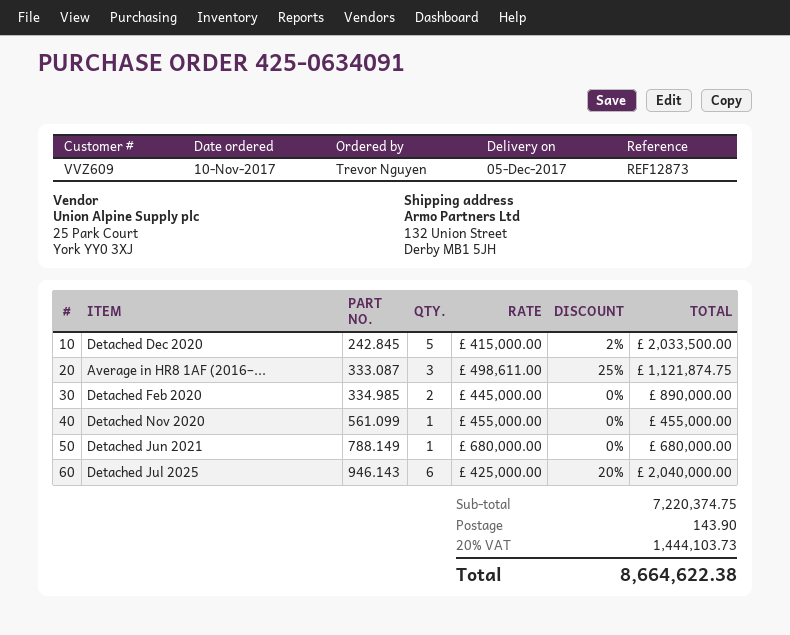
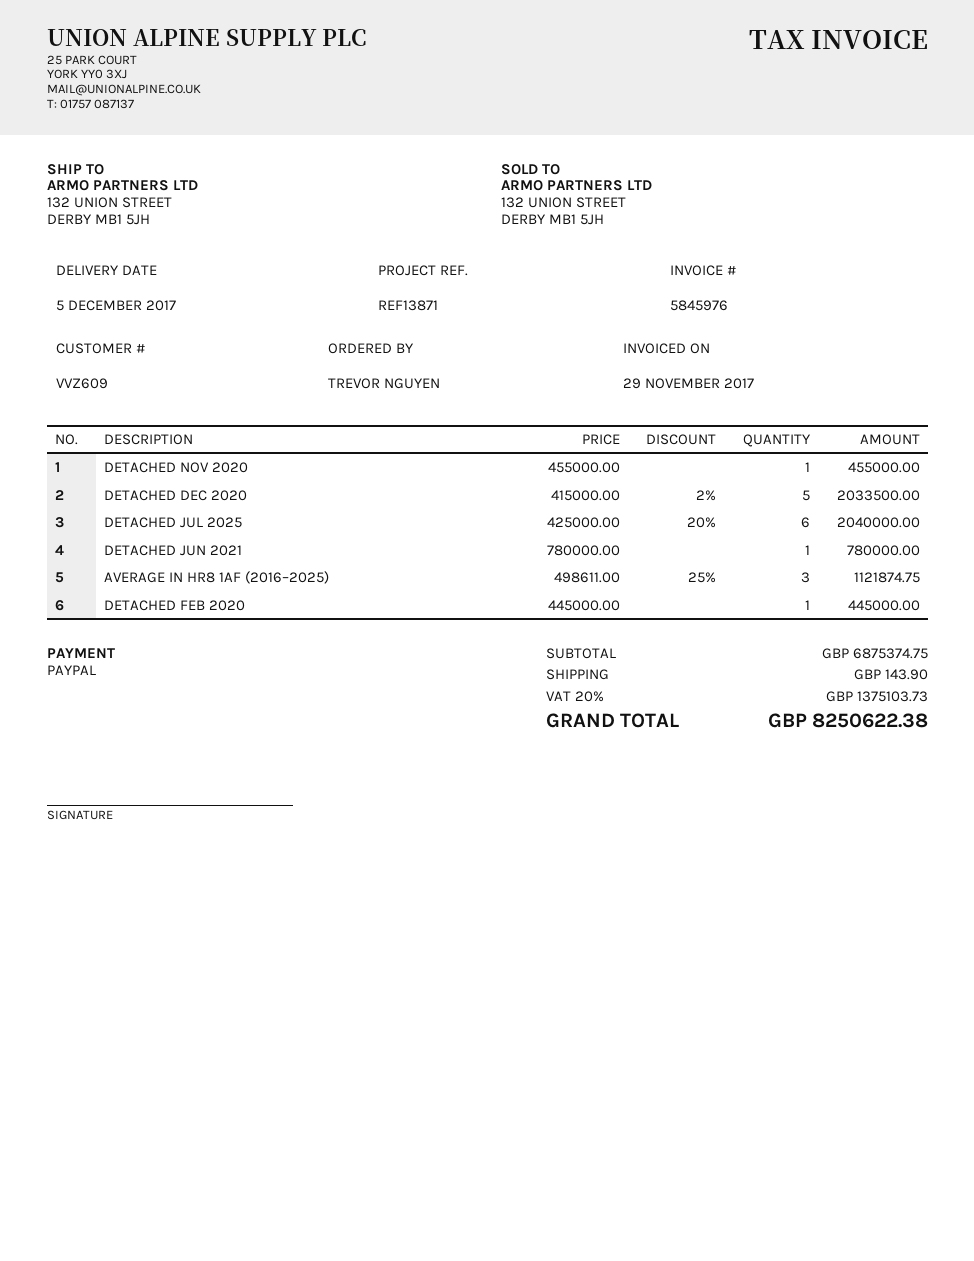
reference: REF12873 -> REF13871
Detached Feb 2020: 2 x 445000.00 = 890000.00 -> 1 x 445000.00 = 445000.00
Detached Jun 2021: 1 x 680000.00 = 680000.00 -> 1 x 780000.00 = 780000.00
subtotal: 7220374.75 -> 6875374.75
tax: 20% = 1444103.73 -> 20% = 1375103.73
total: 8664622.38 -> 8250622.38

